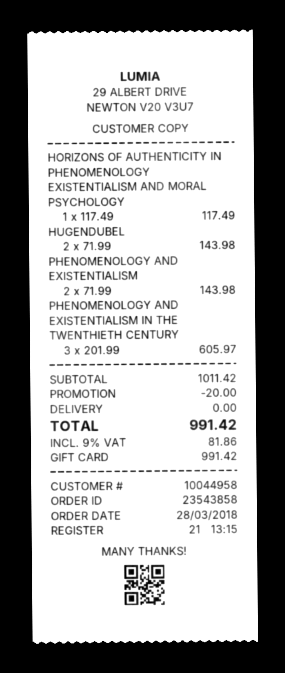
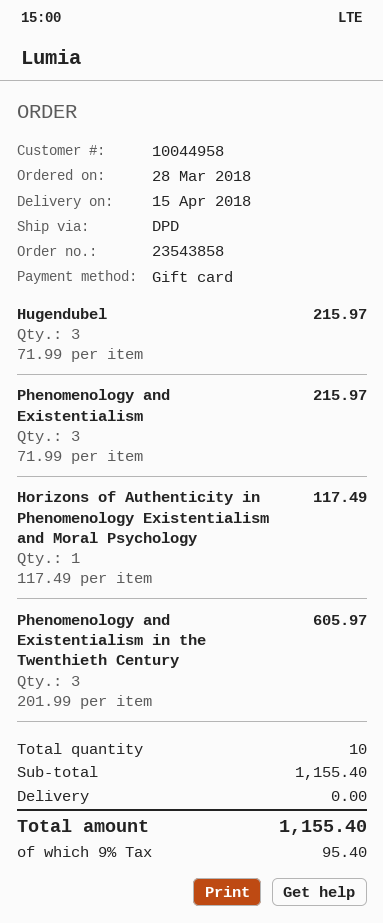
HUGENDUBEL: 2 x 71.99 = 143.98 -> 3 x 71.99 = 215.97
PHENOMENOLOGY AND EXISTENTIALISM: 2 x 71.99 = 143.98 -> 3 x 71.99 = 215.97
subtotal: 1011.42 -> 1155.40
discount: 20.00 -> none
tax: 9% = 81.86 -> 9% = 95.40
total: 991.42 -> 1155.40

